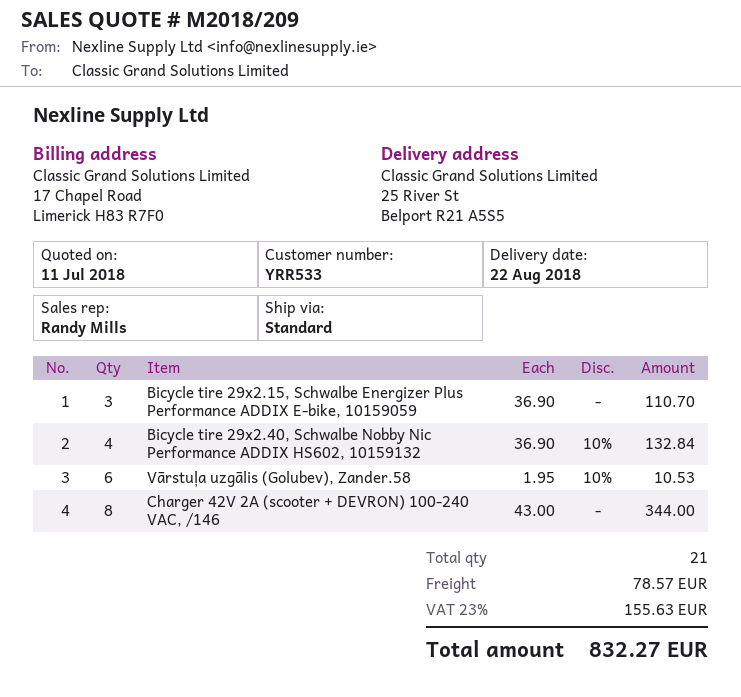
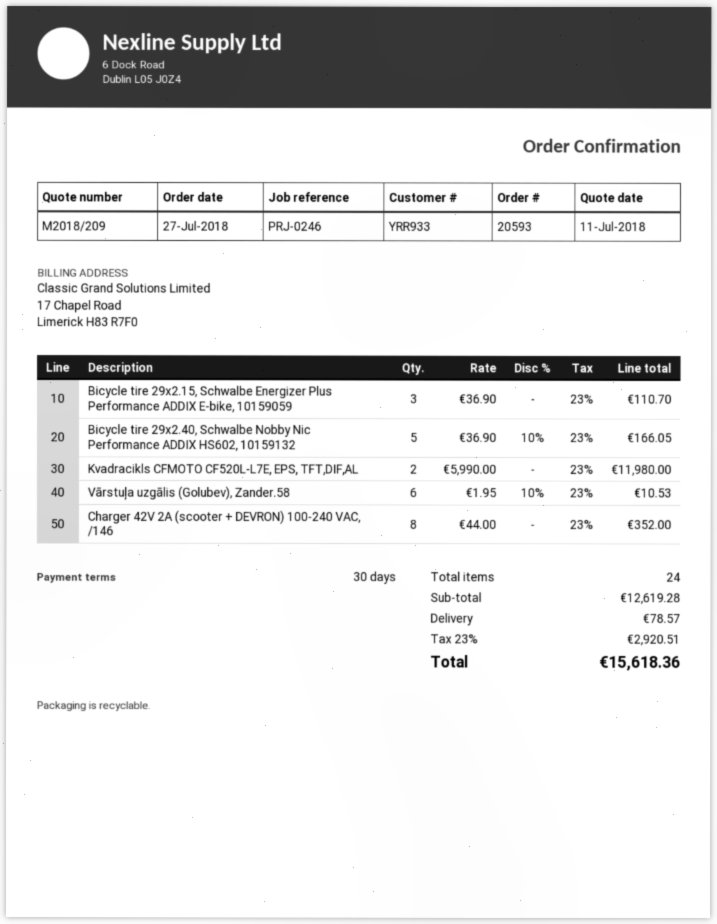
customer number: YRR533 -> YRR933
Bicycle tire 29x2.40, Schwalbe Nobby Nic Performance ADDIX HS602, 10159132: 4 x 36.90 - 10% = 132.84 -> 5 x 36.90 - 10% = 166.05
Charger 42V 2A (scooter + DEVRON) 100-240 VAC, /146: 8 x 43.00 = 344.00 -> 8 x 44.00 = 352.00
Kvadracikls CFMOTO CF520L-L7E, EPS, TFT,DIF,AL: none -> 2 x 5990.00 = 11980.00
total quantity: 21 -> 24
tax: 23% = 155.63 -> 23% = 2920.51
total: 832.27 -> 15618.36

